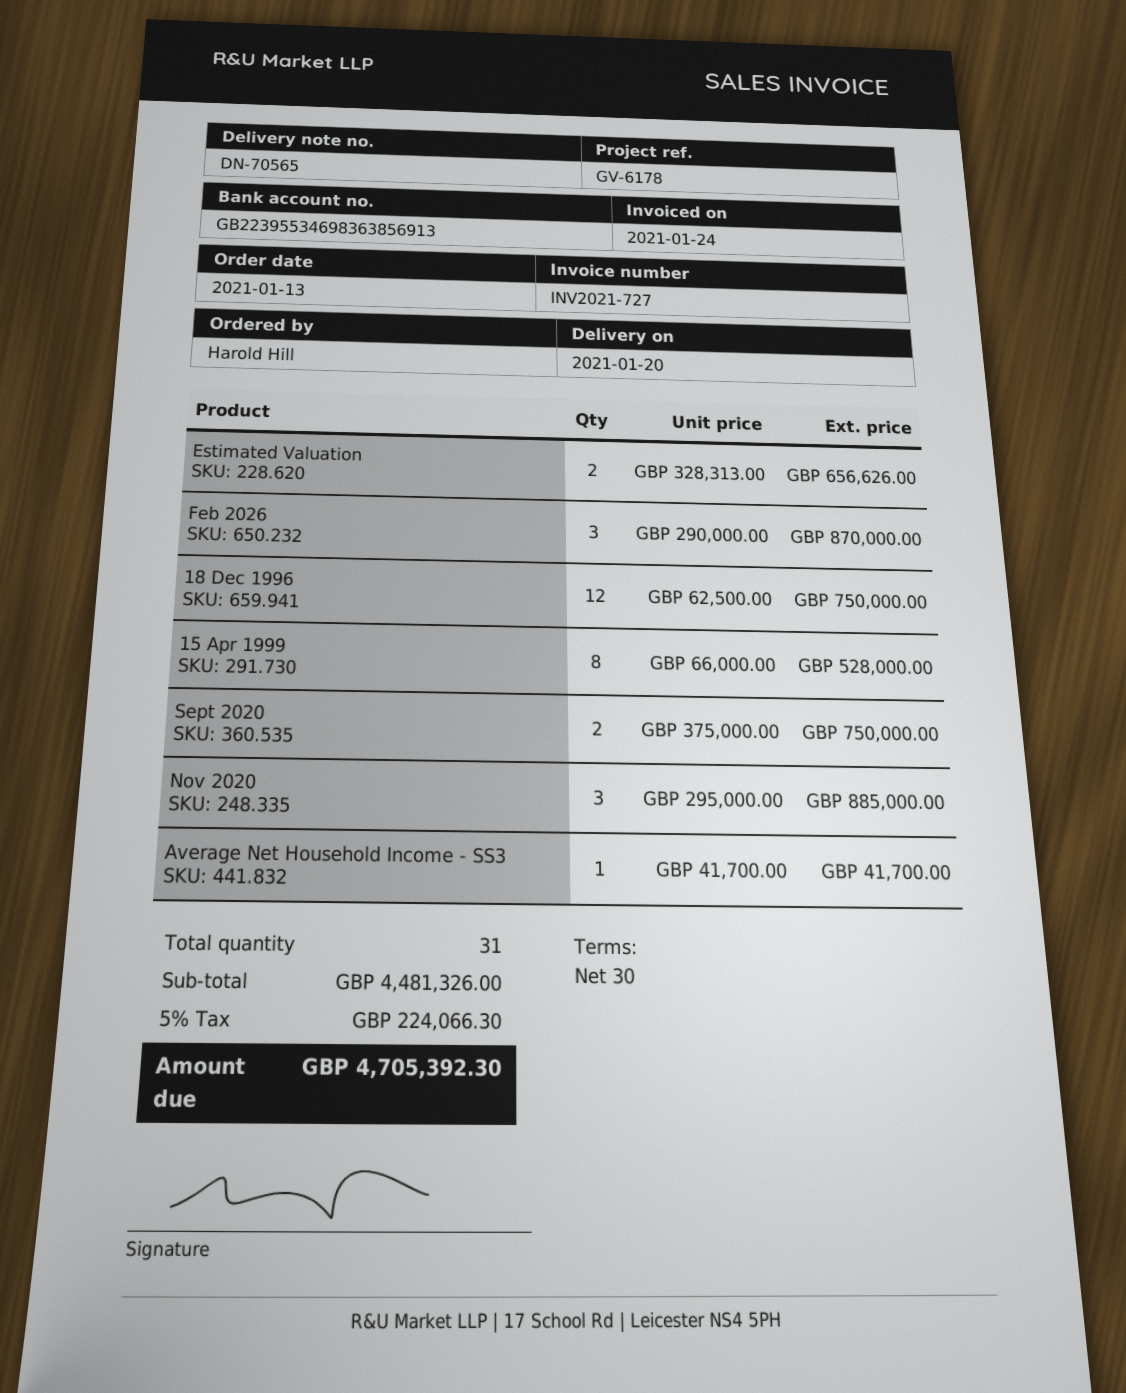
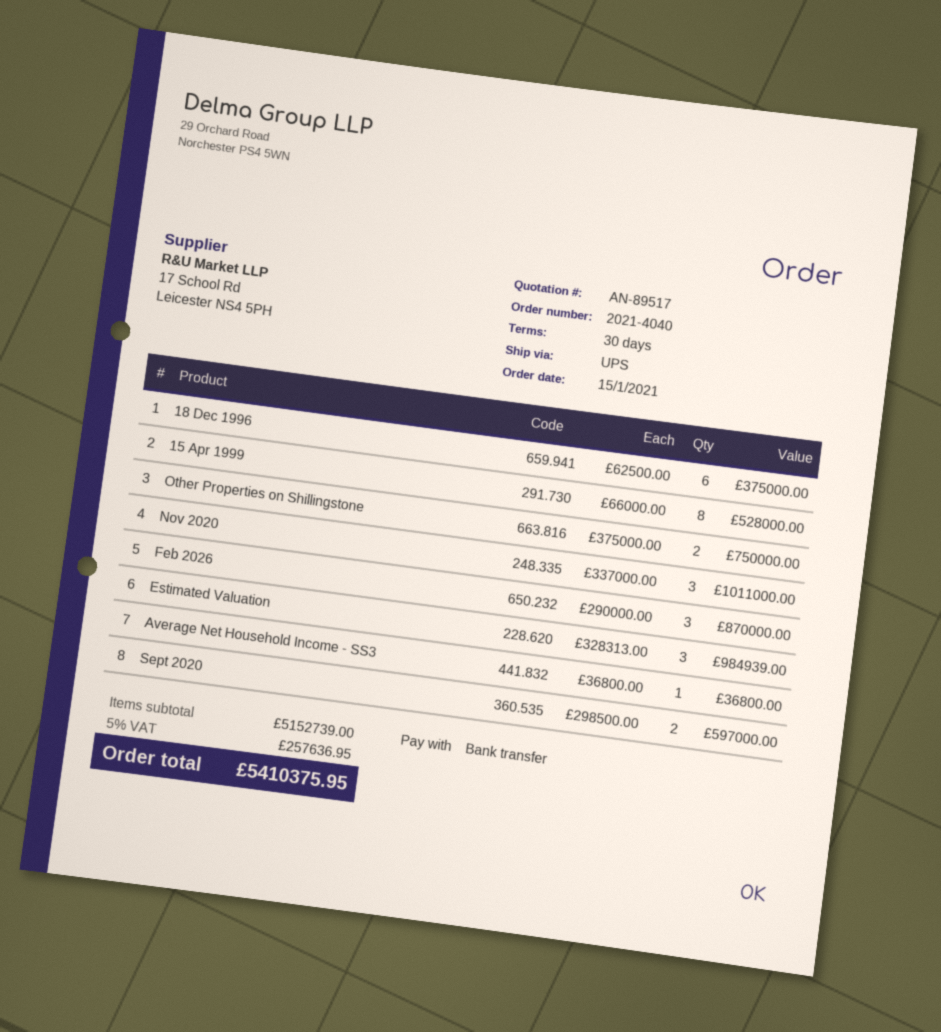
order date: 2021-01-13 -> 2021-01-15
Estimated Valuation: 2 x 328313.00 = 656626.00 -> 3 x 328313.00 = 984939.00
18 Dec 1996: 12 x 62500.00 = 750000.00 -> 6 x 62500.00 = 375000.00
Sept 2020: 2 x 375000.00 = 750000.00 -> 2 x 298500.00 = 597000.00
Nov 2020: 3 x 295000.00 = 885000.00 -> 3 x 337000.00 = 1011000.00
Average Net Household Income - SS3: 1 x 41700.00 = 41700.00 -> 1 x 36800.00 = 36800.00
Other Properties on Shillingstone: none -> 2 x 375000.00 = 750000.00
subtotal: 4481326.00 -> 5152739.00
tax: 5% = 224066.30 -> 5% = 257636.95
total: 4705392.30 -> 5410375.95

